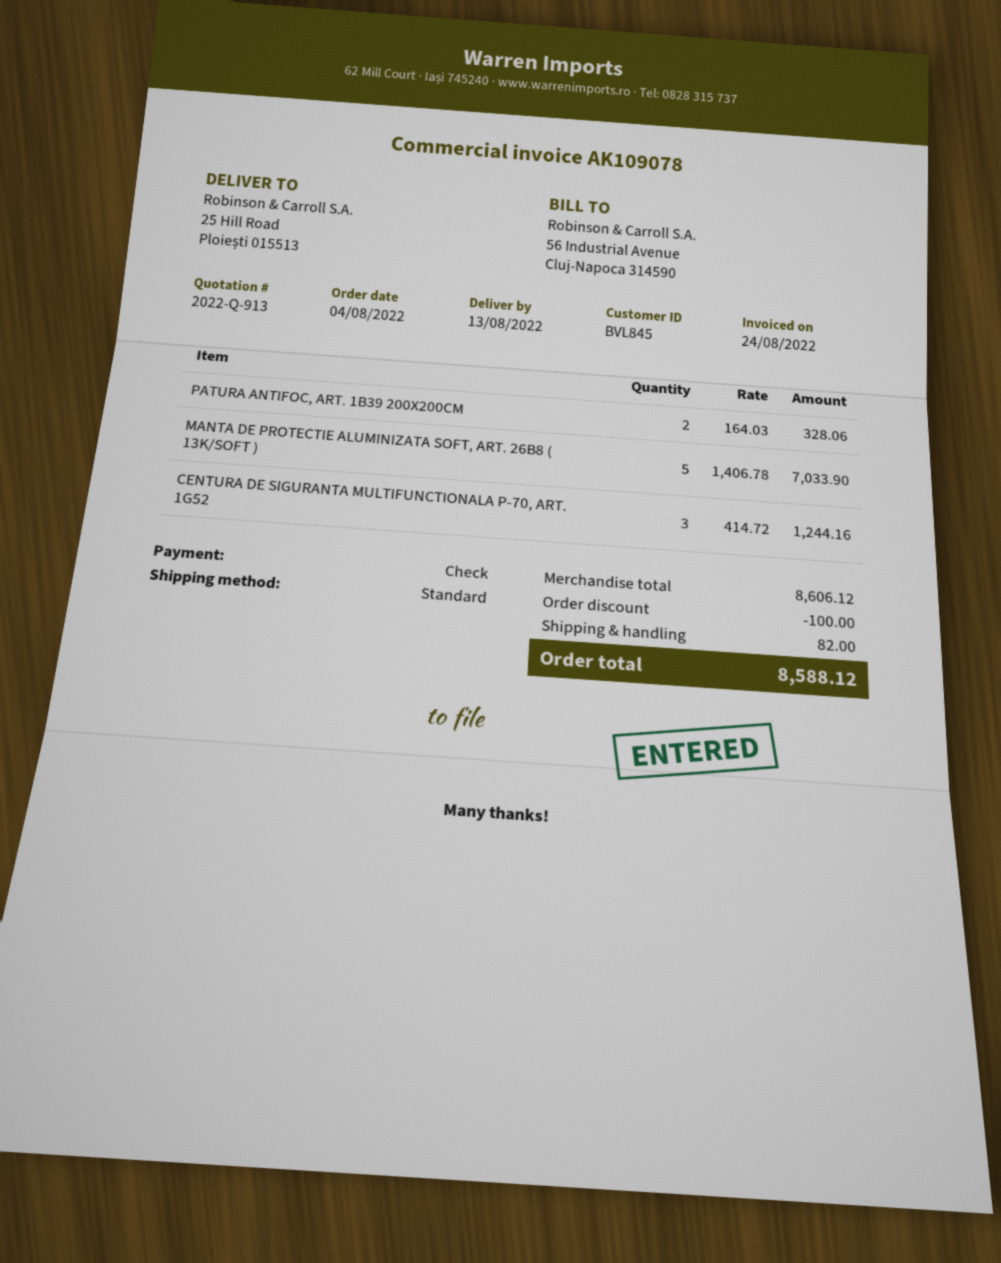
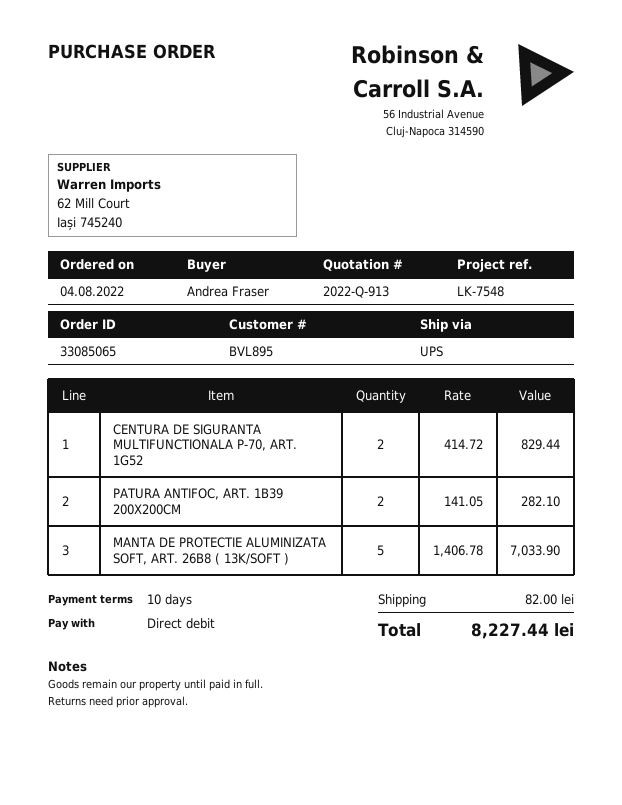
customer number: BVL845 -> BVL895
payment method: cheque -> direct debit
shipping method: standard -> UPS
PATURA ANTIFOC, ART. 1B39 200X200CM: 2 x 164.03 = 328.06 -> 2 x 141.05 = 282.10
CENTURA DE SIGURANTA MULTIFUNCTIONALA P-70, ART. 1G52: 3 x 414.72 = 1244.16 -> 2 x 414.72 = 829.44
discount: 100.00 -> none
total: 8588.12 -> 8227.44

